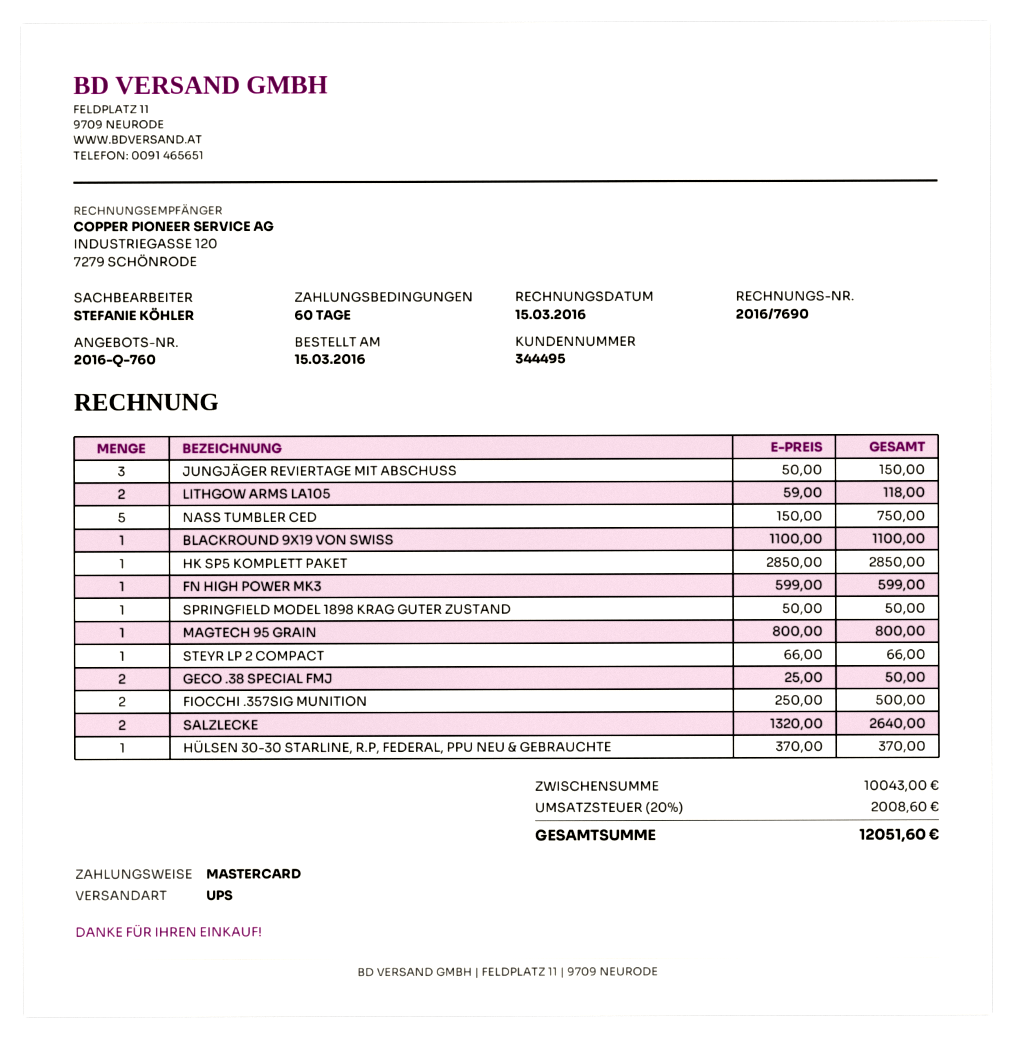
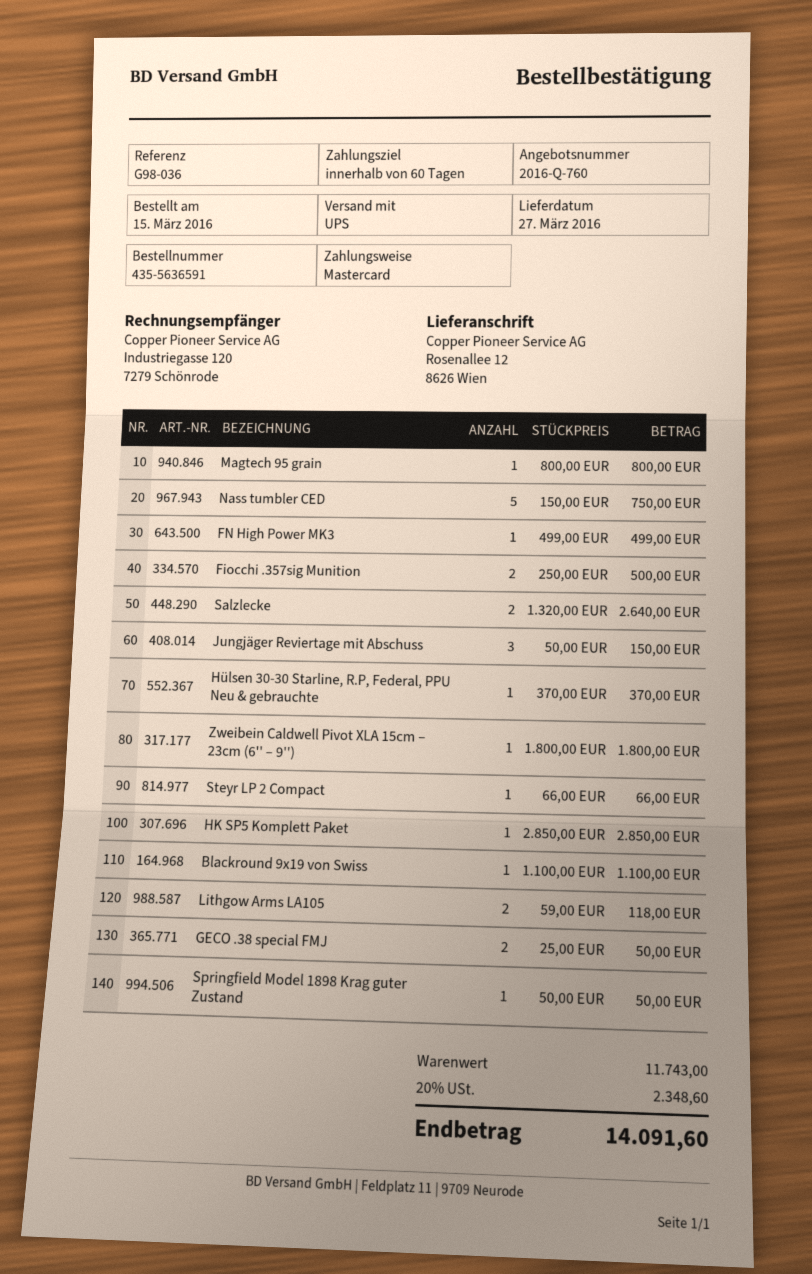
FN HIGH POWER MK3: 1 x 599.00 = 599.00 -> 1 x 499.00 = 499.00
Zweibein Caldwell Pivot XLA 15cm – 23cm (6'' – 9''): none -> 1 x 1800.00 = 1800.00
subtotal: 10043.00 -> 11743.00
tax: 20% = 2008.60 -> 20% = 2348.60
total: 12051.60 -> 14091.60

